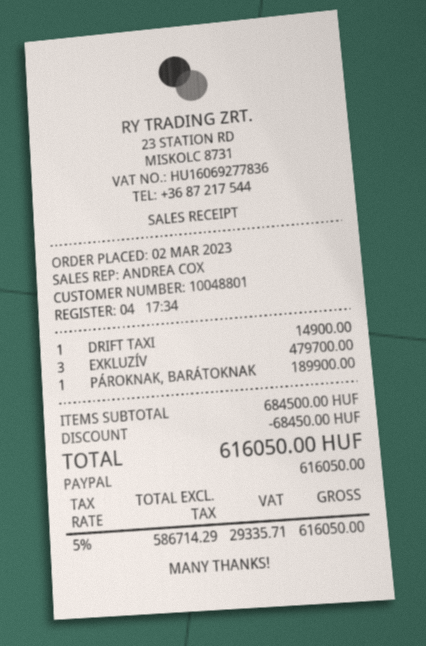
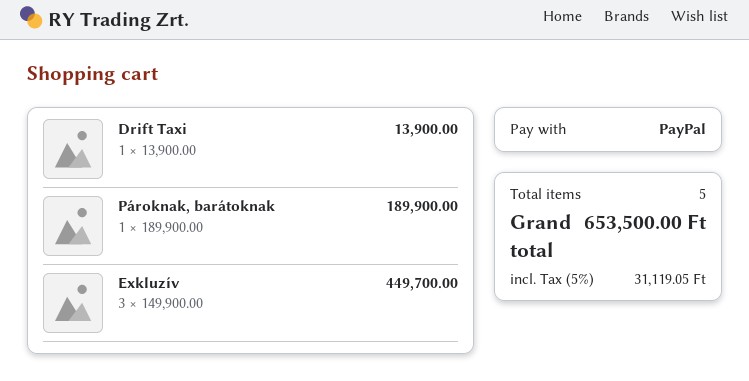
DRIFT TAXI: 1 for 14900.00 -> 1 for 13900.00
EXKLUZÍV: 3 for 479700.00 -> 3 for 449700.00
discount: 68450.00 -> none
tax: 5% = 29335.71 -> 5% = 31119.05
total: 616050.00 -> 653500.00

